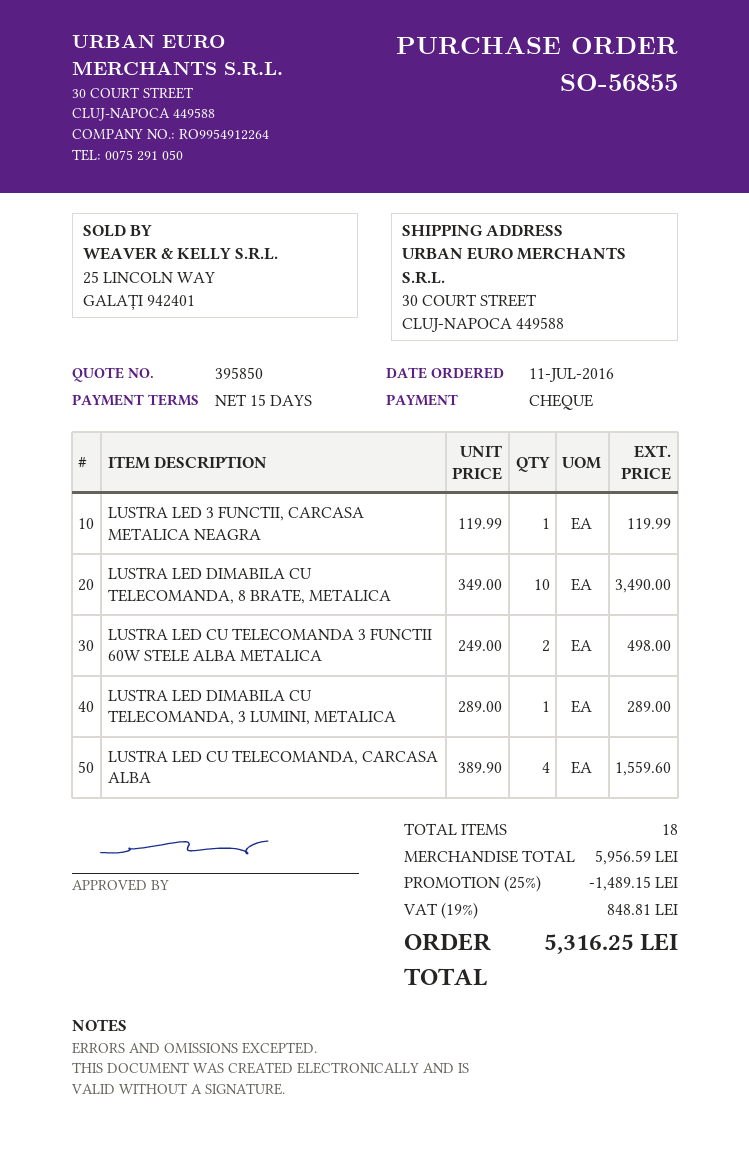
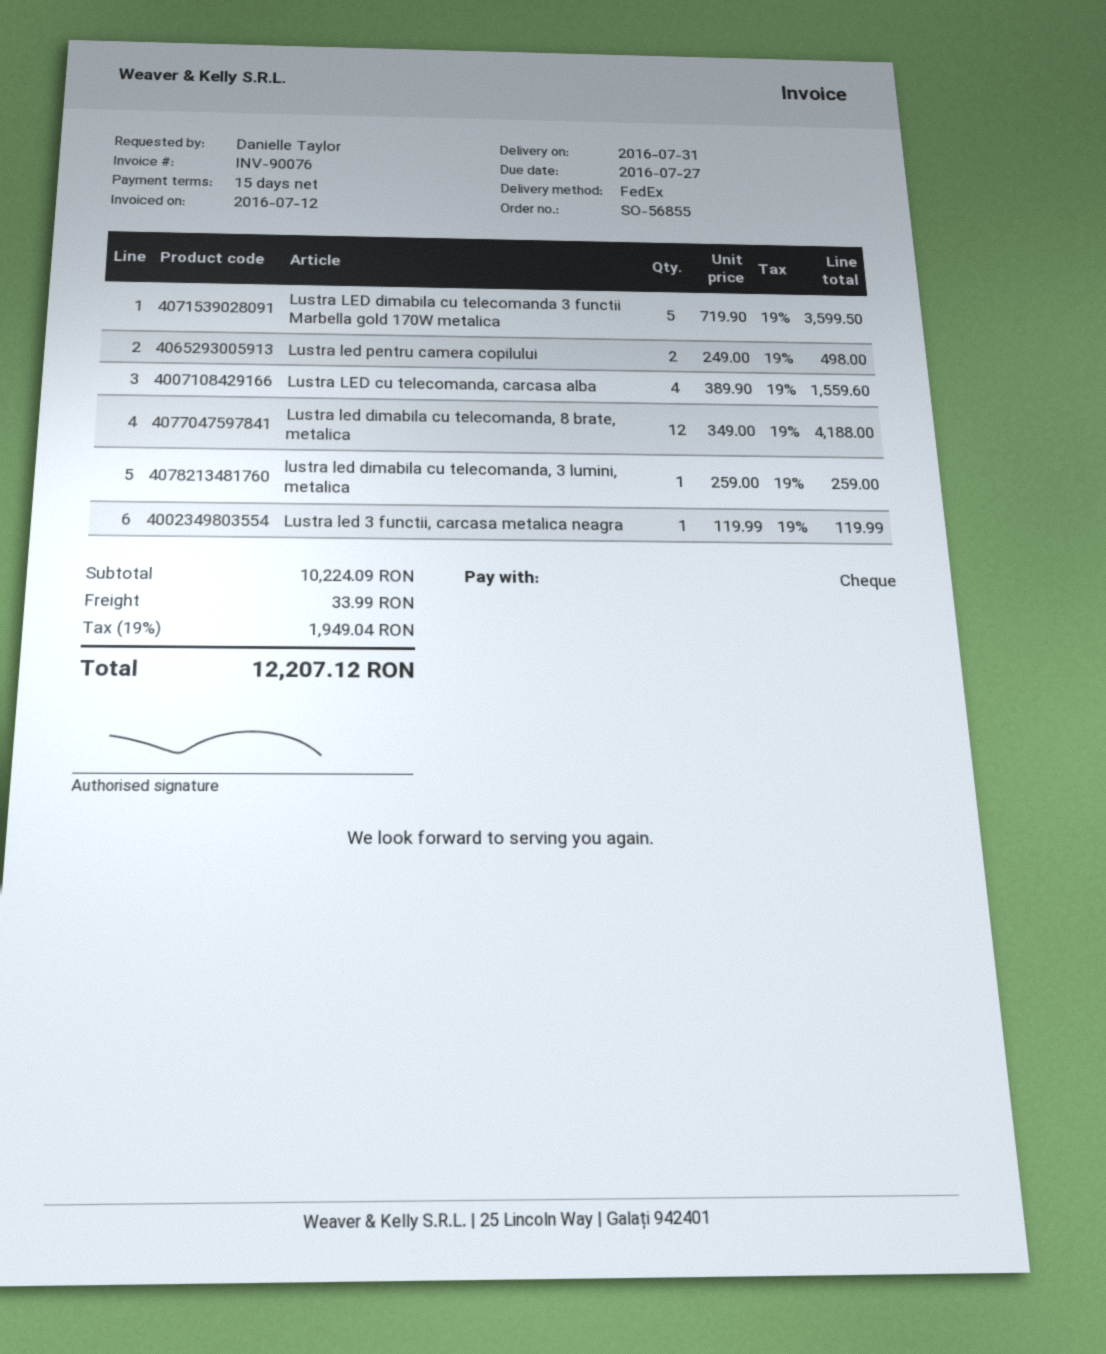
LUSTRA LED DIMABILA CU TELECOMANDA, 8 BRATE, METALICA: 10 x 349.00 = 3490.00 -> 12 x 349.00 = 4188.00
LUSTRA LED CU TELECOMANDA 3 FUNCTII 60W STELE ALBA METALICA: 2 x 249.00 = 498.00 -> none
LUSTRA LED DIMABILA CU TELECOMANDA, 3 LUMINI, METALICA: 1 x 289.00 = 289.00 -> 1 x 259.00 = 259.00
Lustra LED dimabila cu telecomanda 3 functii Marbella gold 170W metalica: none -> 5 x 719.90 = 3599.50
Lustra led pentru camera copilului: none -> 2 x 249.00 = 498.00
subtotal: 5956.59 -> 10224.09
discount: 25% = 1489.15 -> none
shipping: none -> 33.99
tax: 19% = 848.81 -> 19% = 1949.04
total: 5316.25 -> 12207.12

